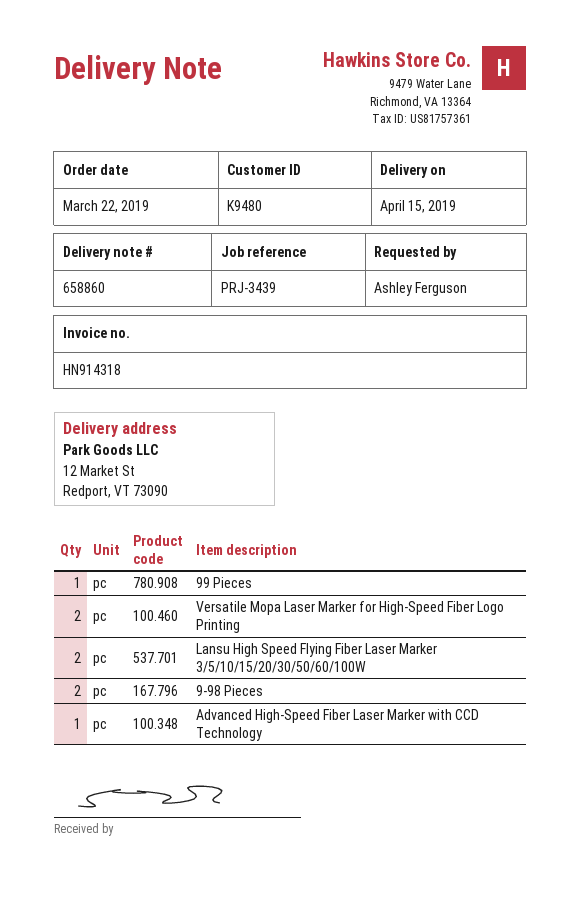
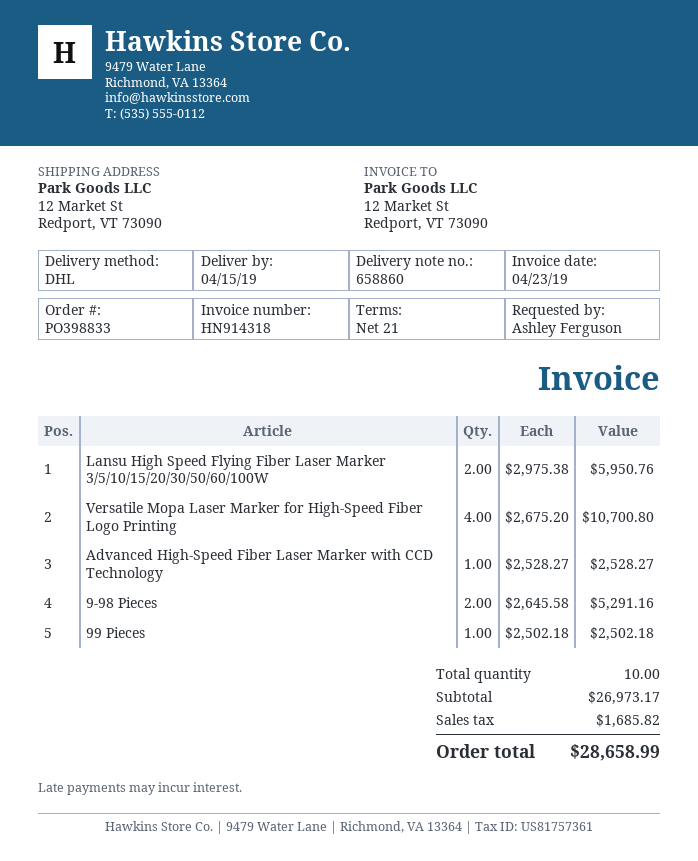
Versatile Mopa Laser Marker for High-Speed Fiber Logo Printing: 2 -> 4

